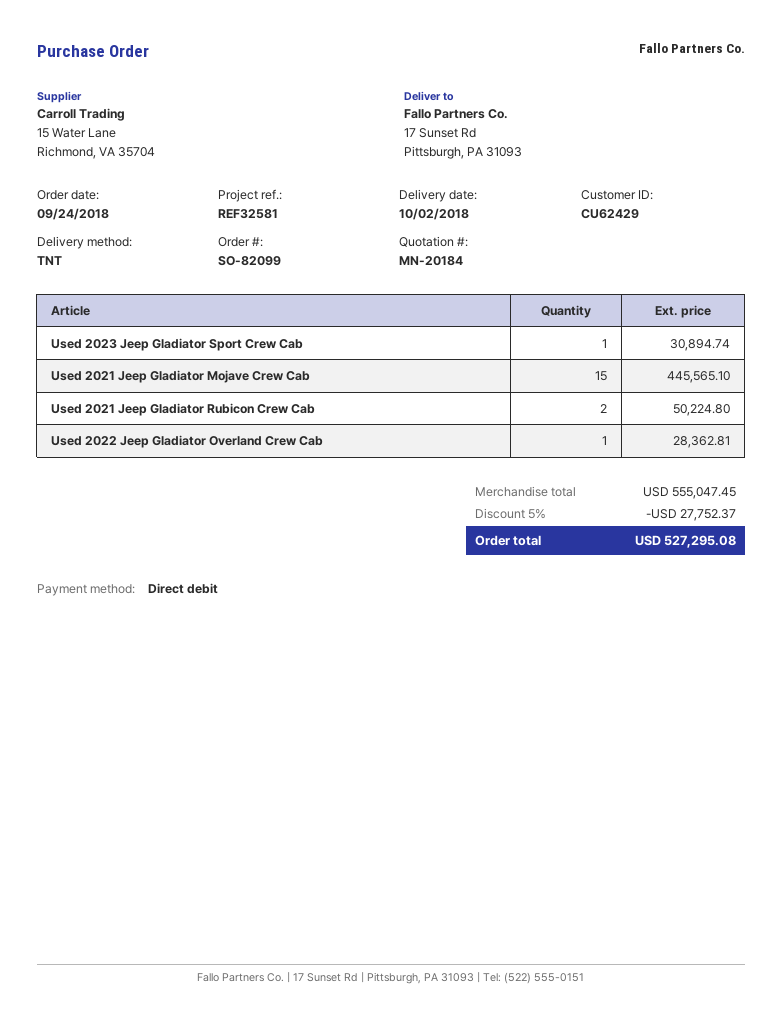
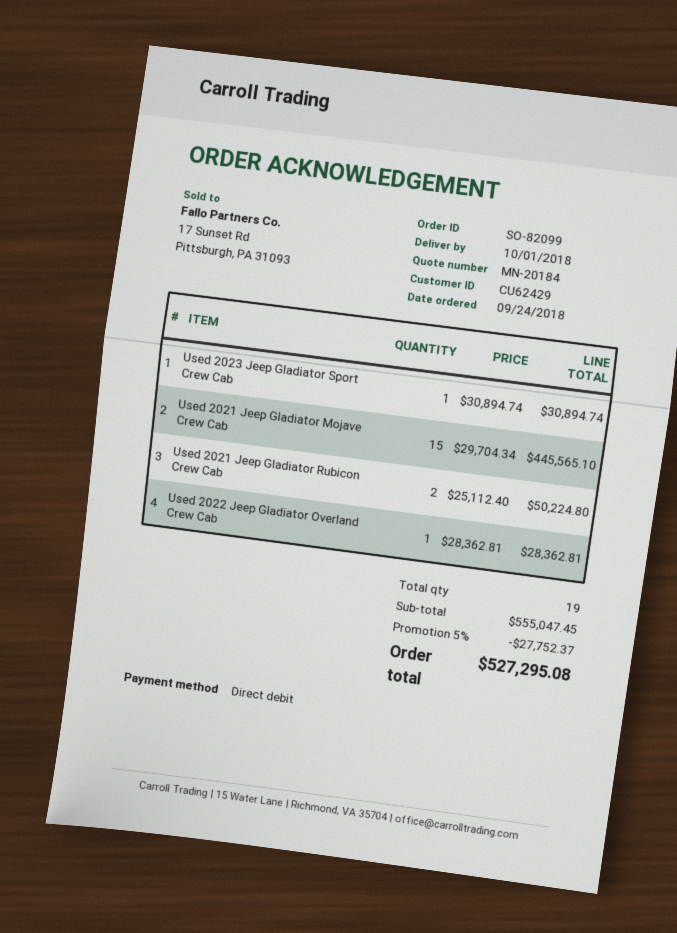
delivery date: 2018-10-02 -> 2018-10-01

